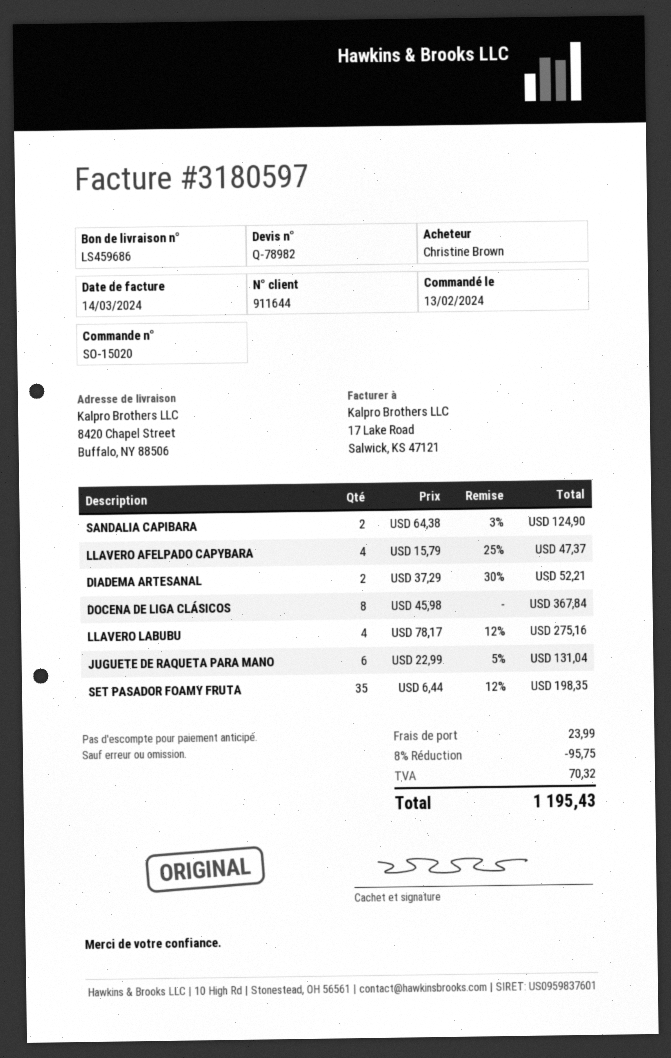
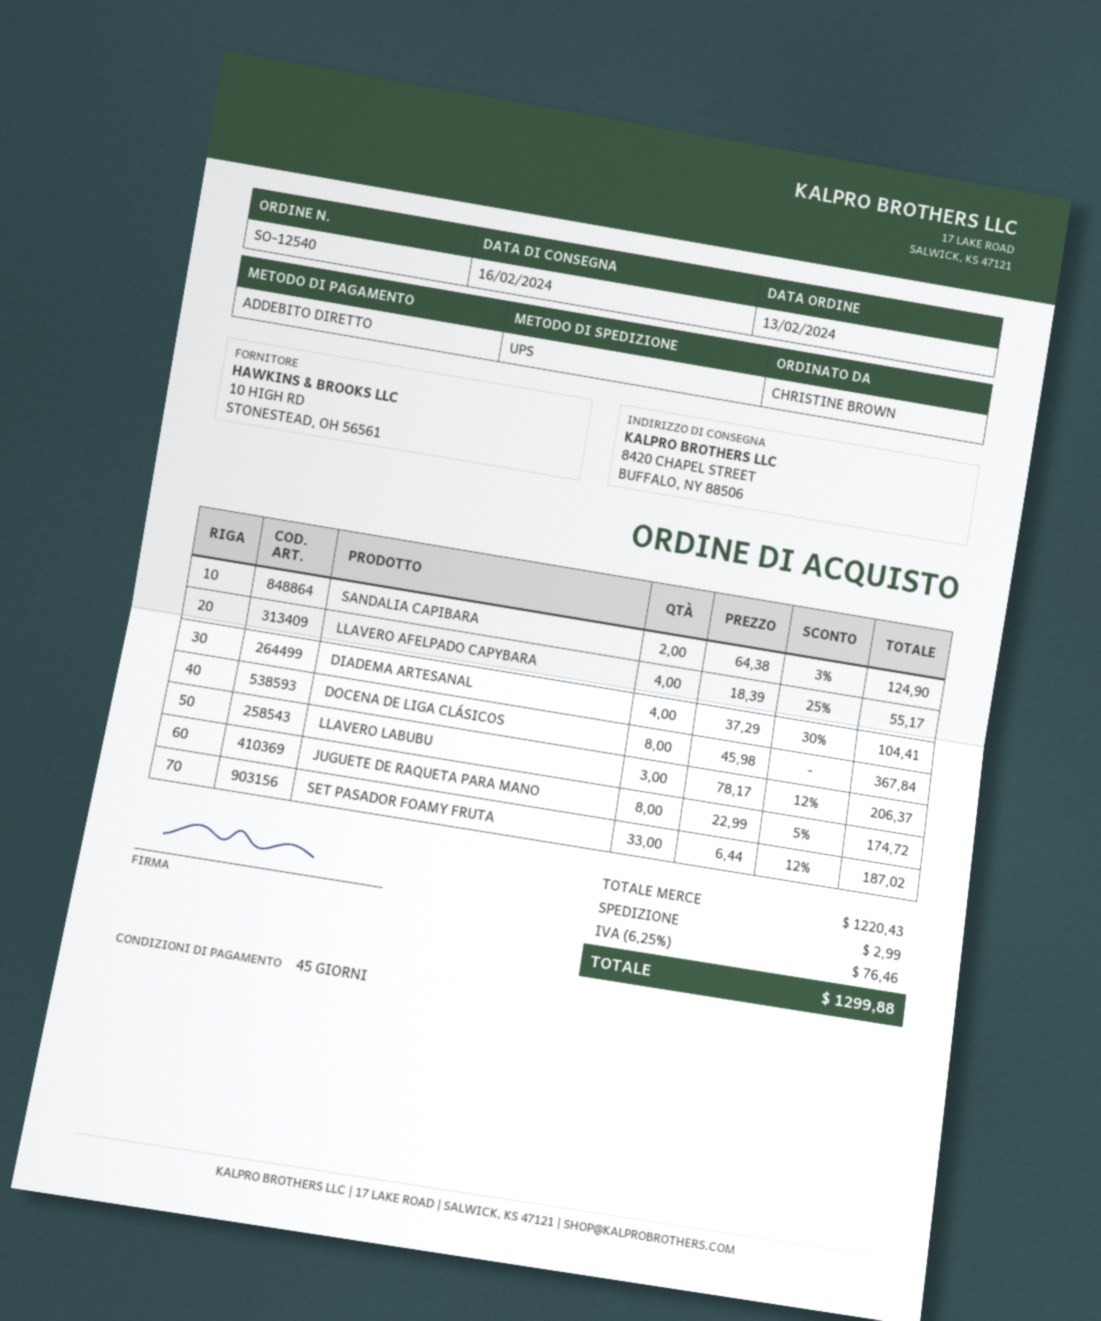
order number: SO-15020 -> SO-12540
LLAVERO AFELPADO CAPYBARA: 4 x 15.79 - 25% = 47.37 -> 4 x 18.39 - 25% = 55.17
DIADEMA ARTESANAL: 2 x 37.29 - 30% = 52.21 -> 4 x 37.29 - 30% = 104.41
LLAVERO LABUBU: 4 x 78.17 - 12% = 275.16 -> 3 x 78.17 - 12% = 206.37
JUGUETE DE RAQUETA PARA MANO: 6 x 22.99 - 5% = 131.04 -> 8 x 22.99 - 5% = 174.72
SET PASADOR FOAMY FRUTA: 35 x 6.44 - 12% = 198.35 -> 33 x 6.44 - 12% = 187.02
discount: 8% = 95.75 -> none
shipping: 23.99 -> 2.99
tax: 70.32 -> 76.46
total: 1195.43 -> 1299.88

